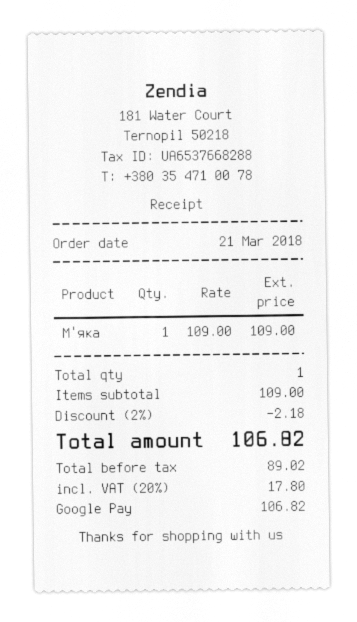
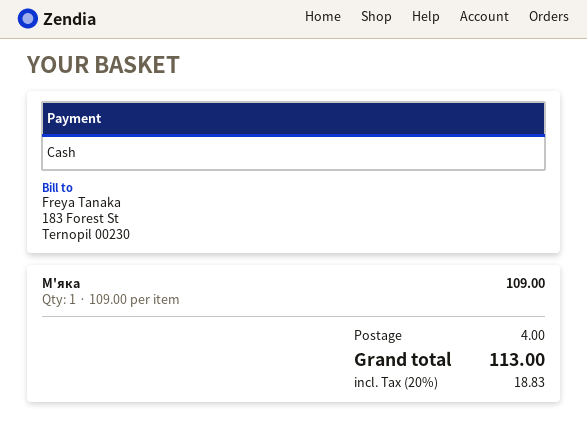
payment method: Google Pay -> cash
discount: 2% = 2.18 -> none
shipping: none -> 4.00
tax: 20% = 17.80 -> 20% = 18.83
total: 106.82 -> 113.00

